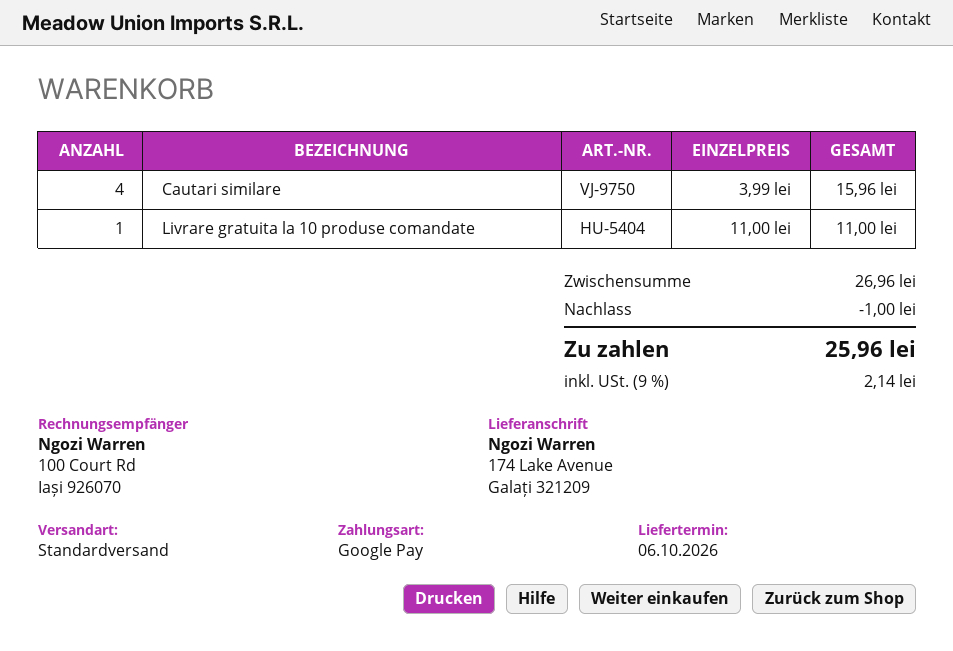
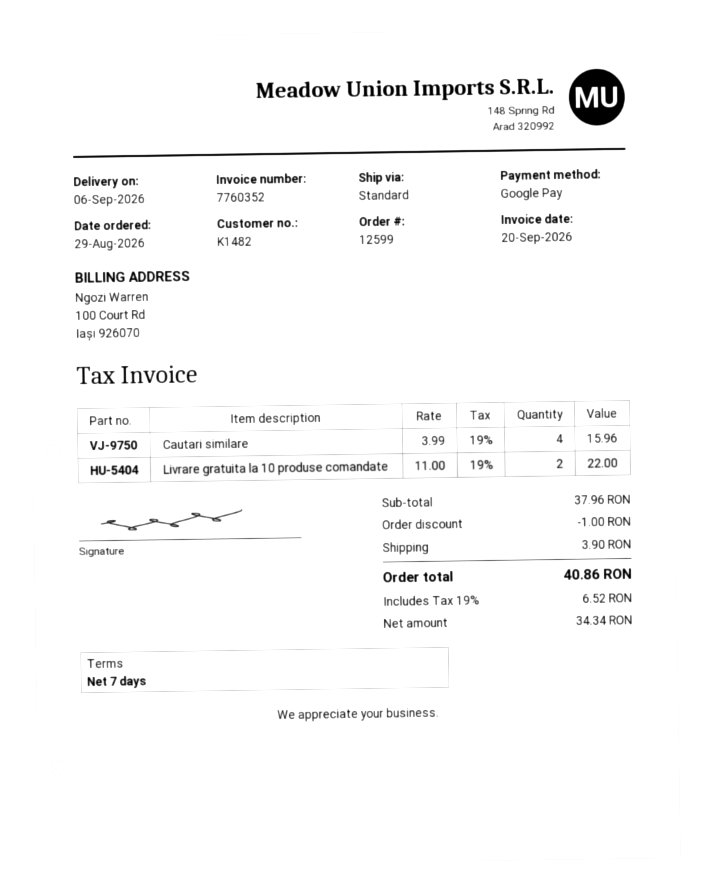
delivery date: 2026-10-06 -> 2026-09-06
Livrare gratuita la 10 produse comandate: 1 x 11.00 = 11.00 -> 2 x 11.00 = 22.00
subtotal: 26.96 -> 37.96
shipping: none -> 3.90
tax: 9% = 2.14 -> 19% = 6.52
total: 25.96 -> 40.86

